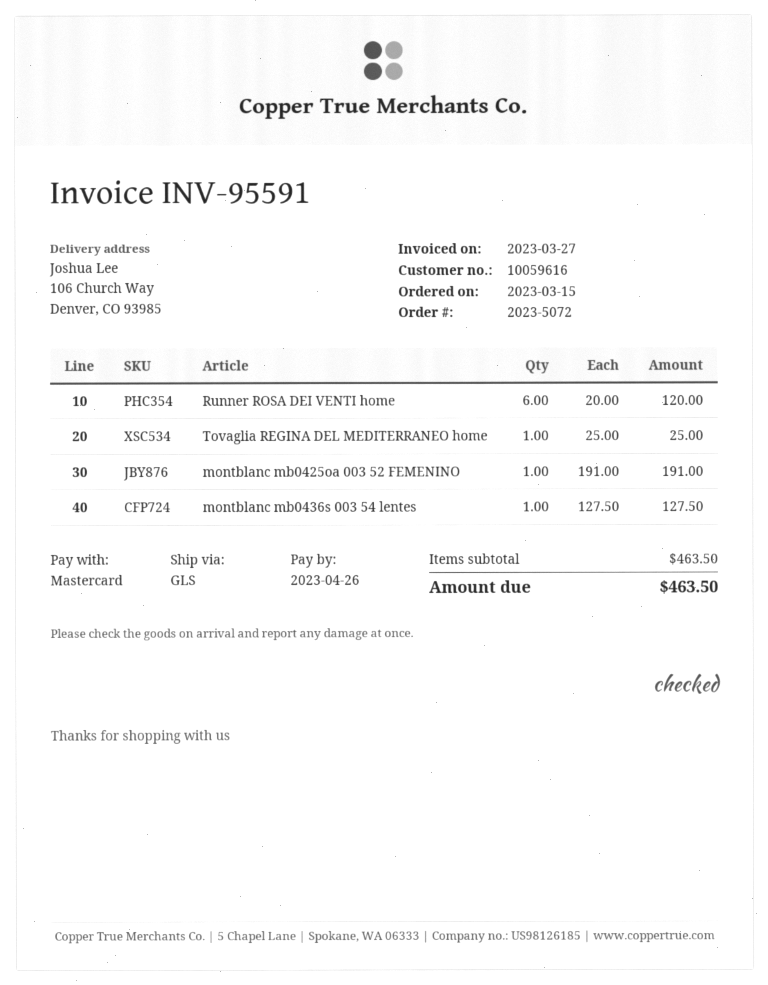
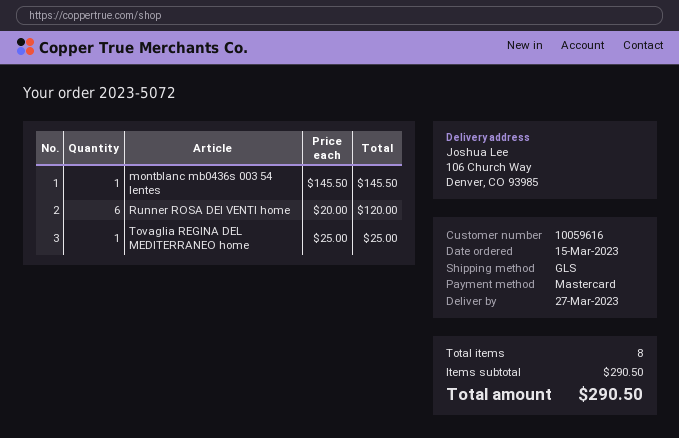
montblanc mb0425oa 003 52 FEMENINO: 1 x 191.00 = 191.00 -> none
montblanc mb0436s 003 54 lentes: 1 x 127.50 = 127.50 -> 1 x 145.50 = 145.50
subtotal: 463.50 -> 290.50
total: 463.50 -> 290.50

